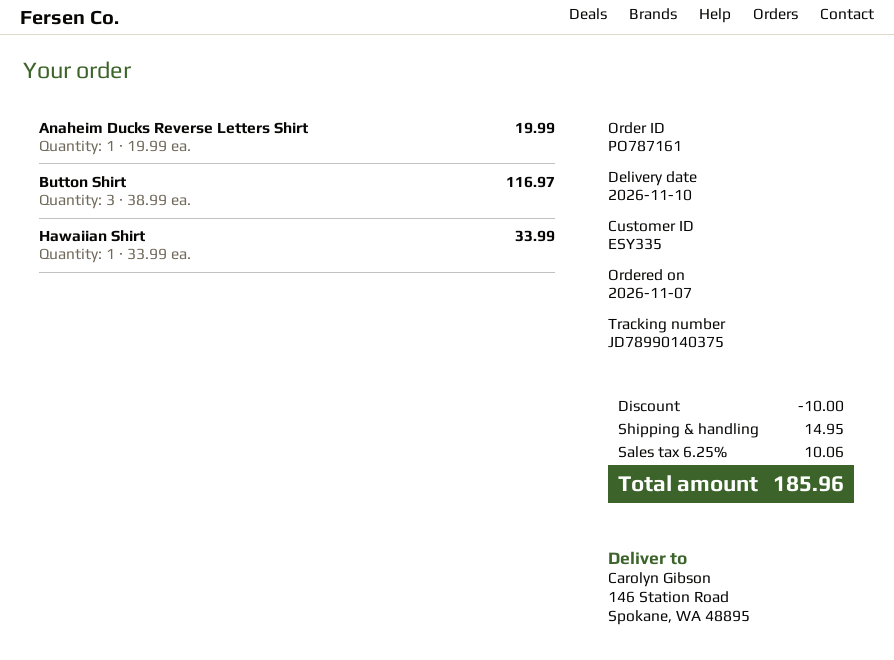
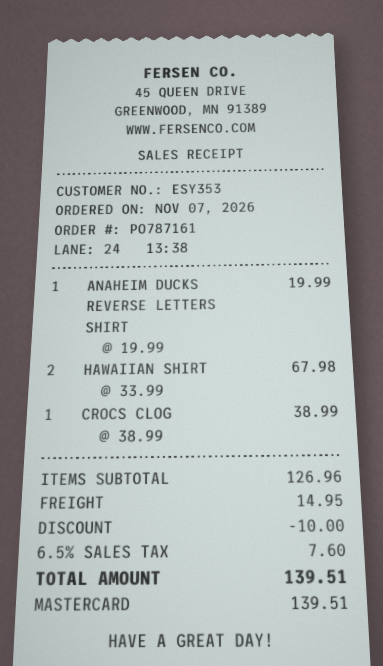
customer number: ESY335 -> ESY353
Button Shirt: 3 x 38.99 = 116.97 -> none
Hawaiian Shirt: 1 x 33.99 = 33.99 -> 2 x 33.99 = 67.98
CROCS CLOG: none -> 1 x 38.99 = 38.99
tax: 6.25% = 10.06 -> 6.5% = 7.60
total: 185.96 -> 139.51

